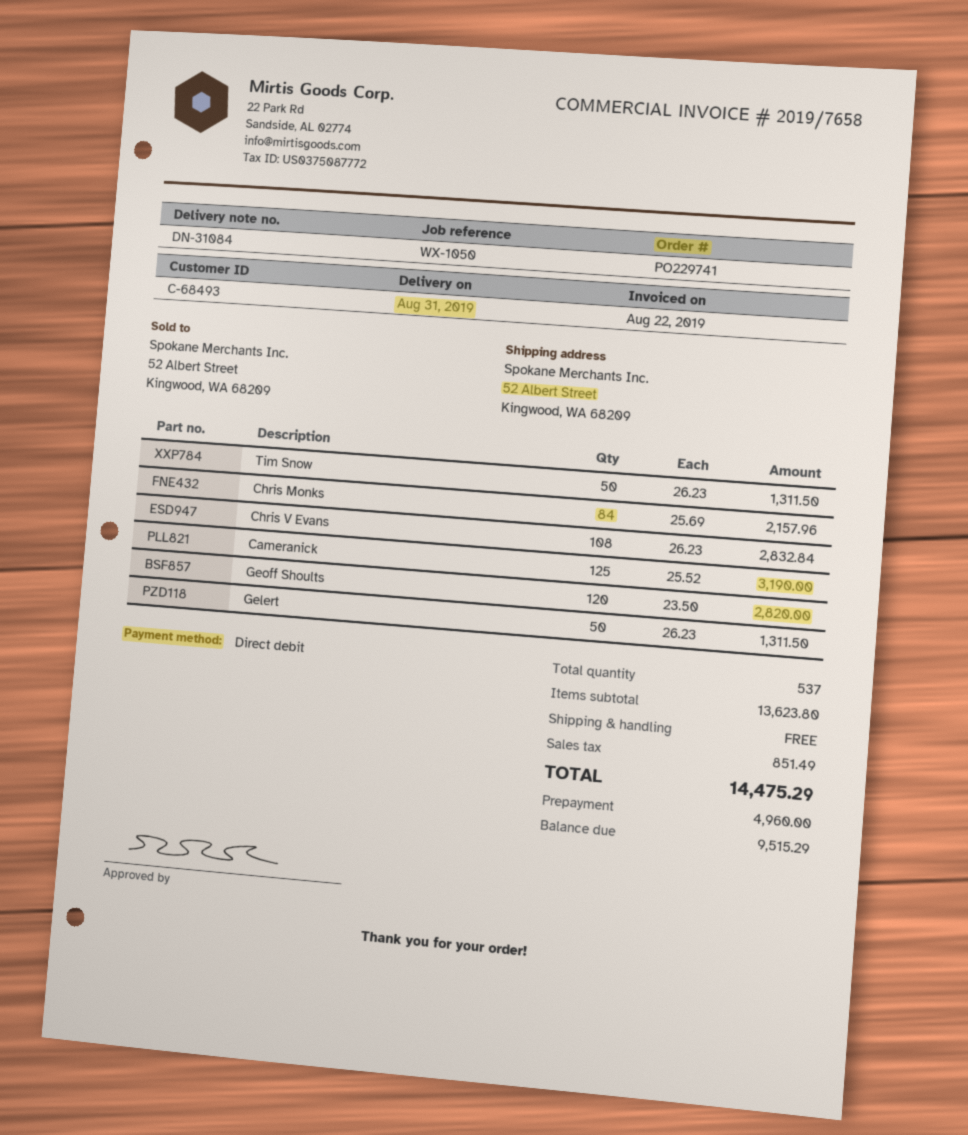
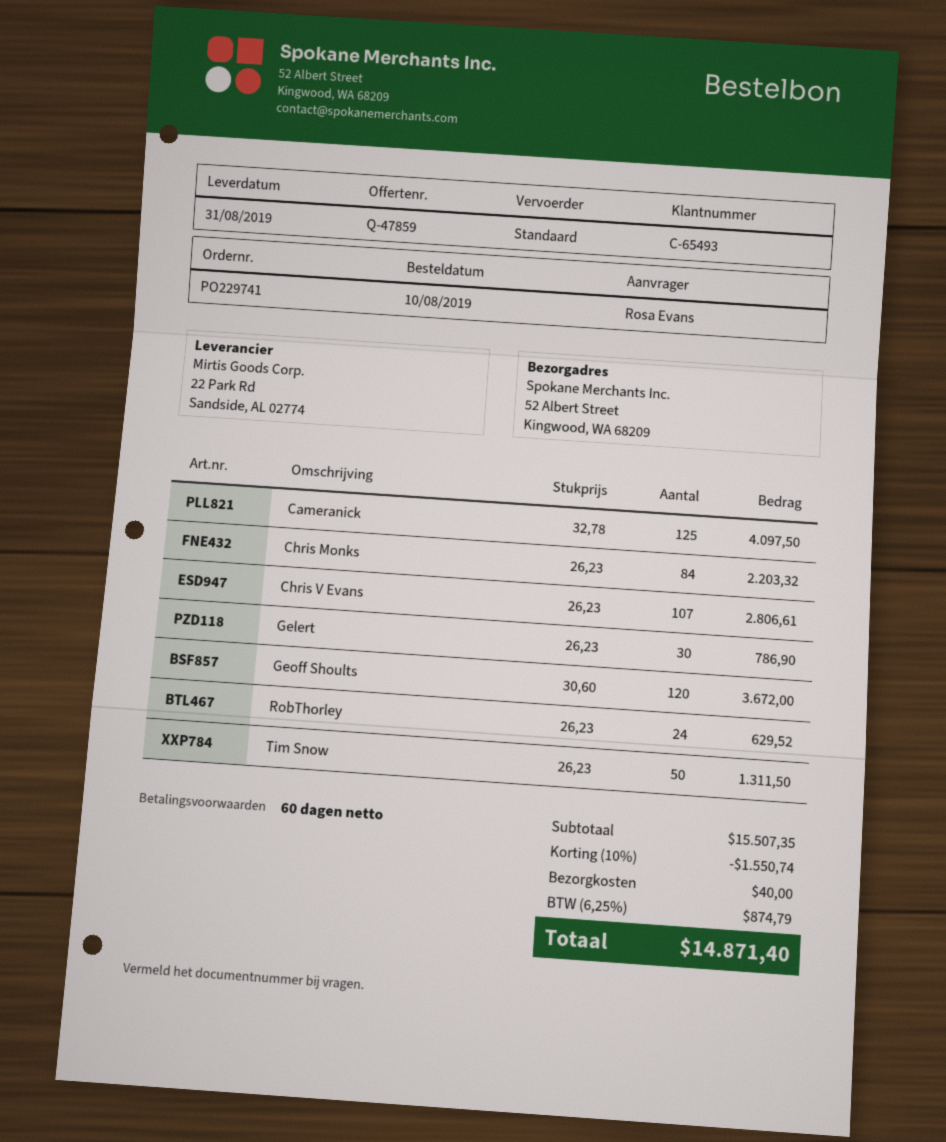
customer number: C-68493 -> C-65493
Chris Monks: 84 x 25.69 = 2157.96 -> 84 x 26.23 = 2203.32
Chris V Evans: 108 x 26.23 = 2832.84 -> 107 x 26.23 = 2806.61
Cameranick: 125 x 25.52 = 3190.00 -> 125 x 32.78 = 4097.50
Geoff Shoults: 120 x 23.50 = 2820.00 -> 120 x 30.60 = 3672.00
Gelert: 50 x 26.23 = 1311.50 -> 30 x 26.23 = 786.90
RobThorley: none -> 24 x 26.23 = 629.52
subtotal: 13623.80 -> 15507.35
discount: none -> 10% = 1550.74
shipping: 0.00 -> 40.00
tax: 851.49 -> 874.79
total: 14475.29 -> 14871.40

